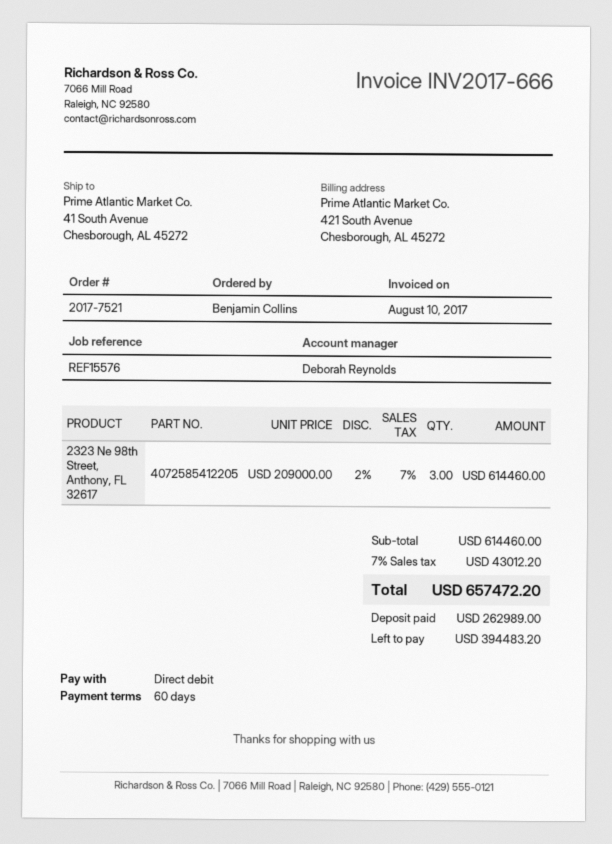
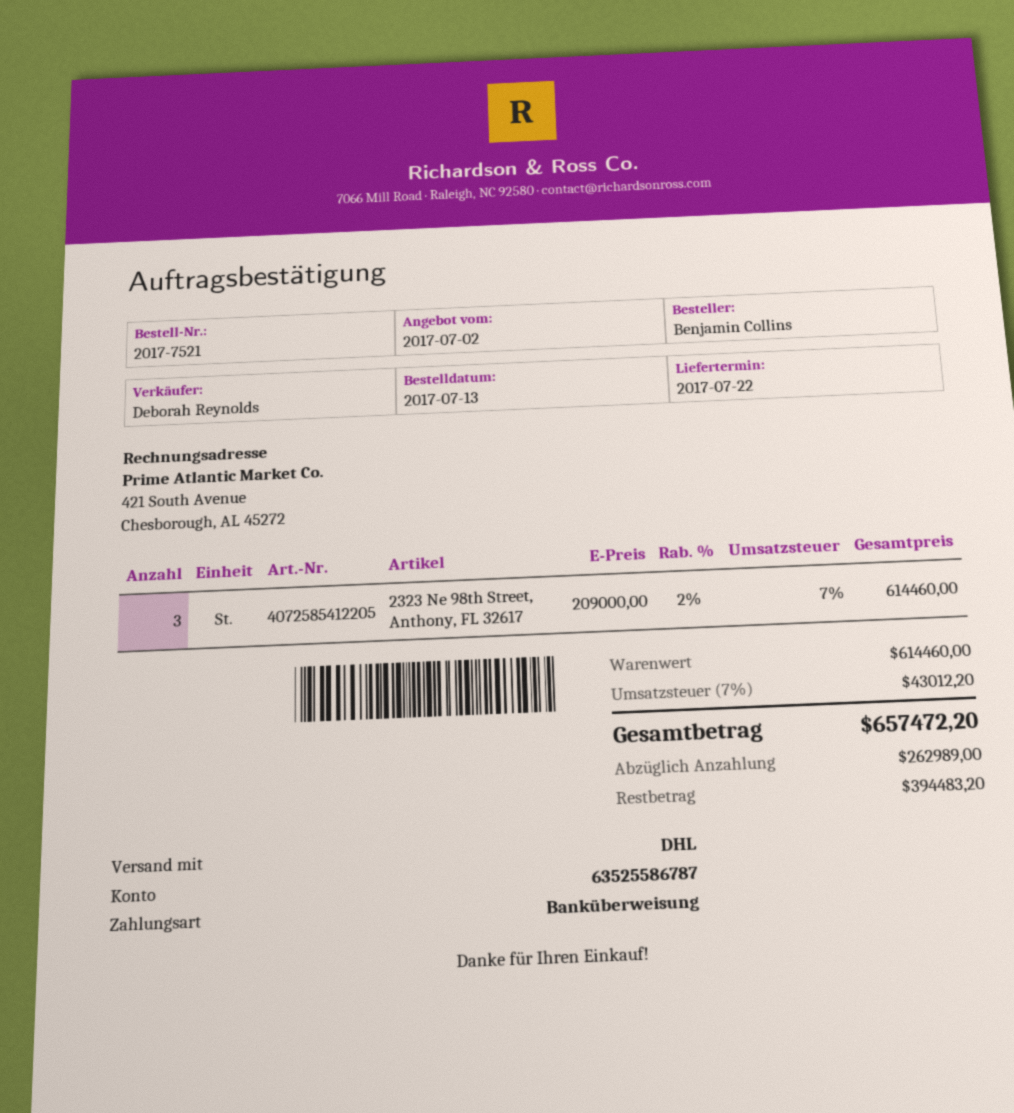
payment method: direct debit -> bank transfer

